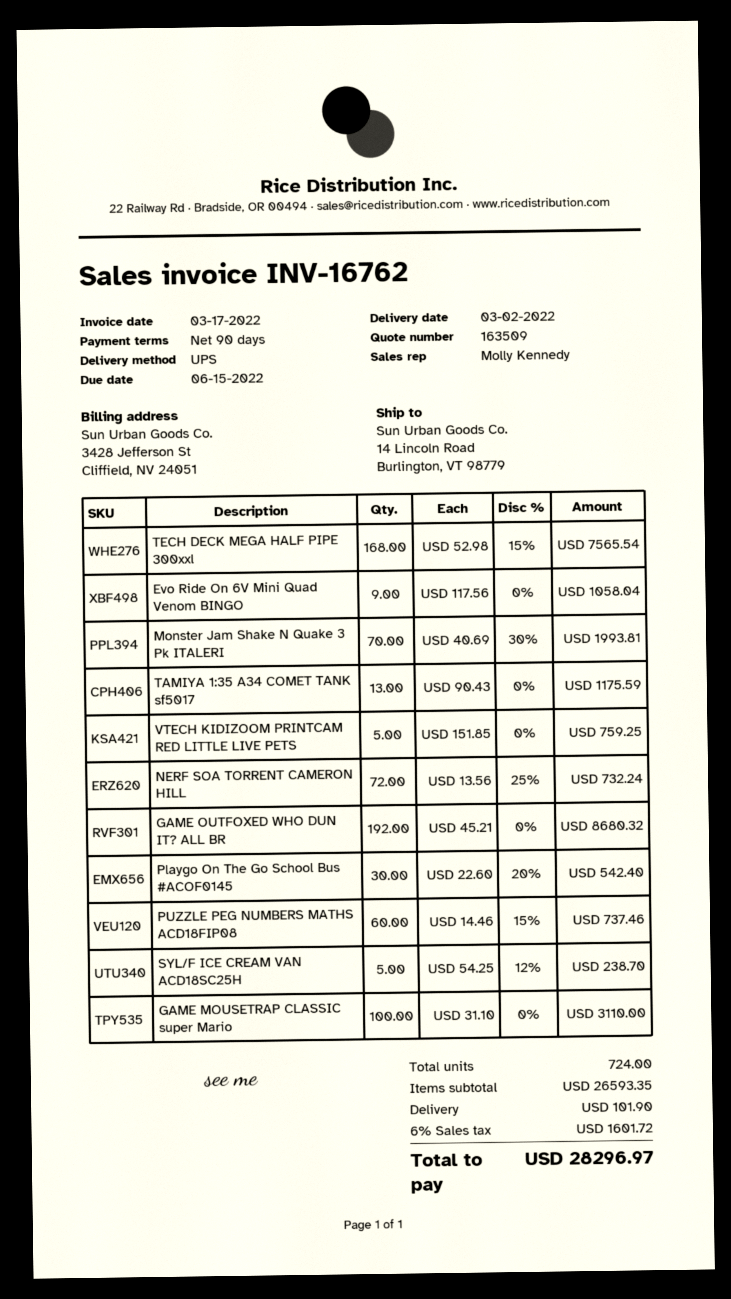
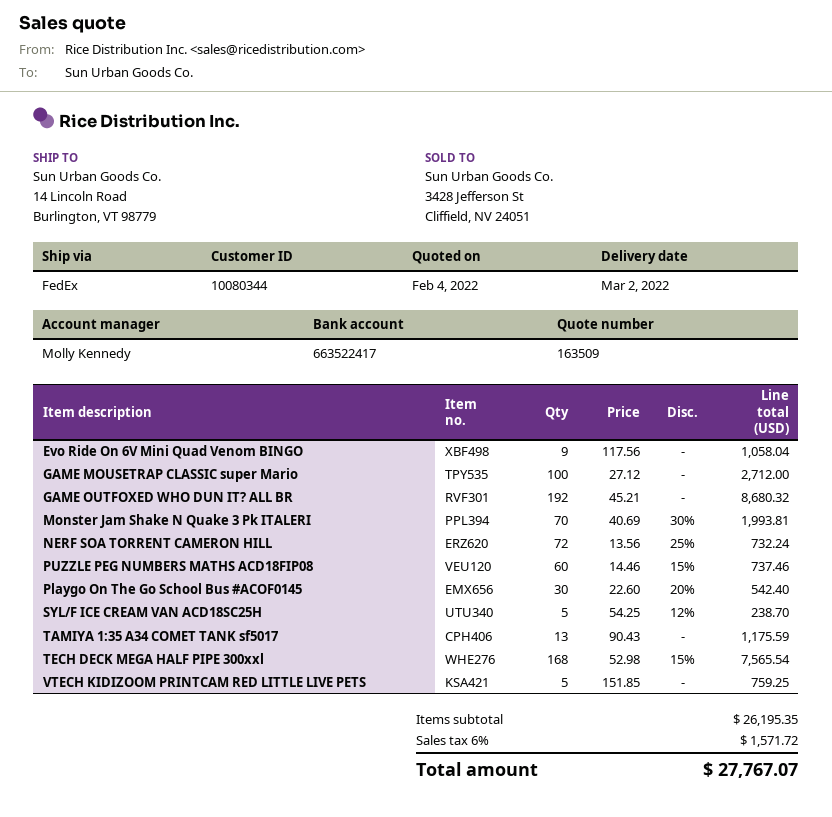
shipping method: UPS -> FedEx
GAME MOUSETRAP CLASSIC super Mario: 100 x 31.10 = 3110.00 -> 100 x 27.12 = 2712.00
subtotal: 26593.35 -> 26195.35
shipping: 101.90 -> none
tax: 6% = 1601.72 -> 6% = 1571.72
total: 28296.97 -> 27767.07

